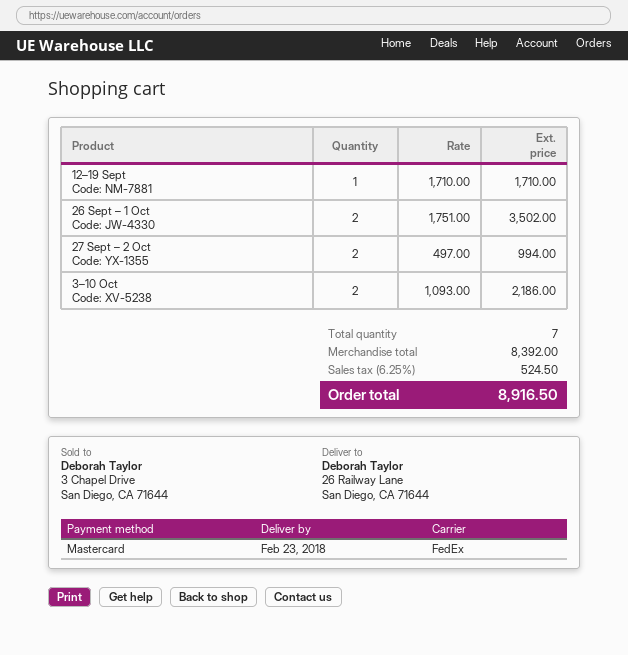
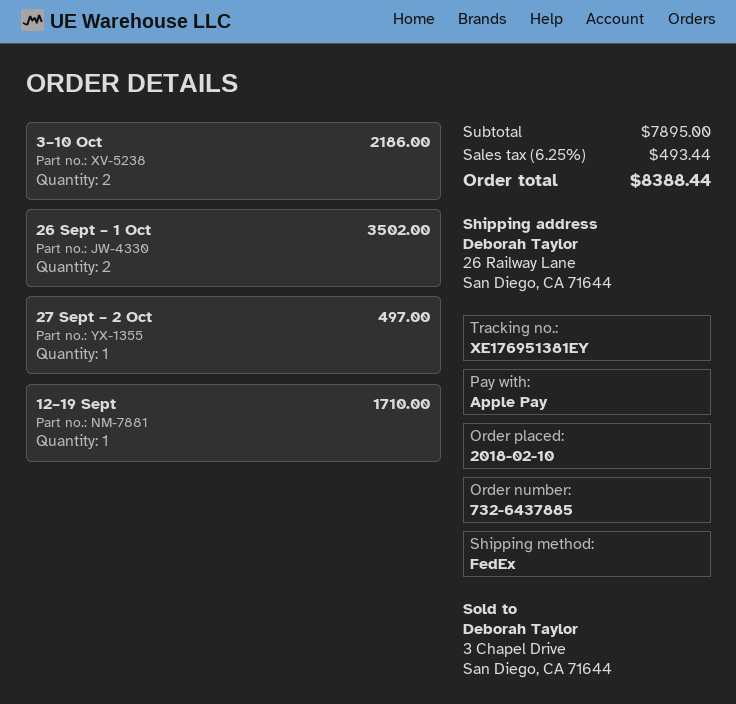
payment method: Mastercard -> Apple Pay
27 Sept – 2 Oct: 2 for 994.00 -> 1 for 497.00
subtotal: 8392.00 -> 7895.00
tax: 6.25% = 524.50 -> 6.25% = 493.44
total: 8916.50 -> 8388.44

